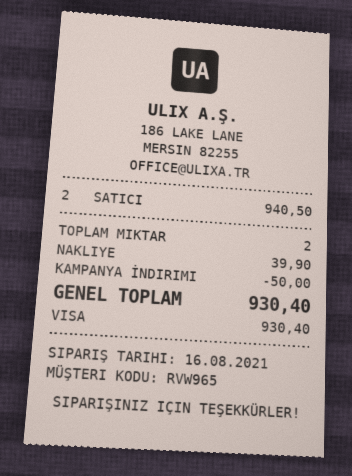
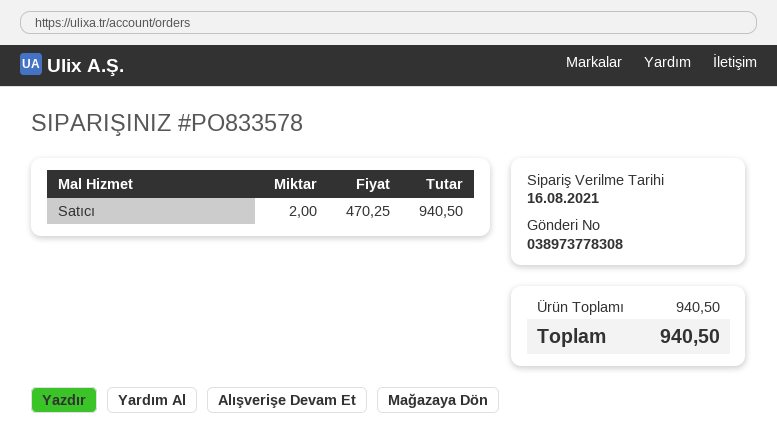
discount: 50.00 -> none
shipping: 39.90 -> none
total: 930.40 -> 940.50

